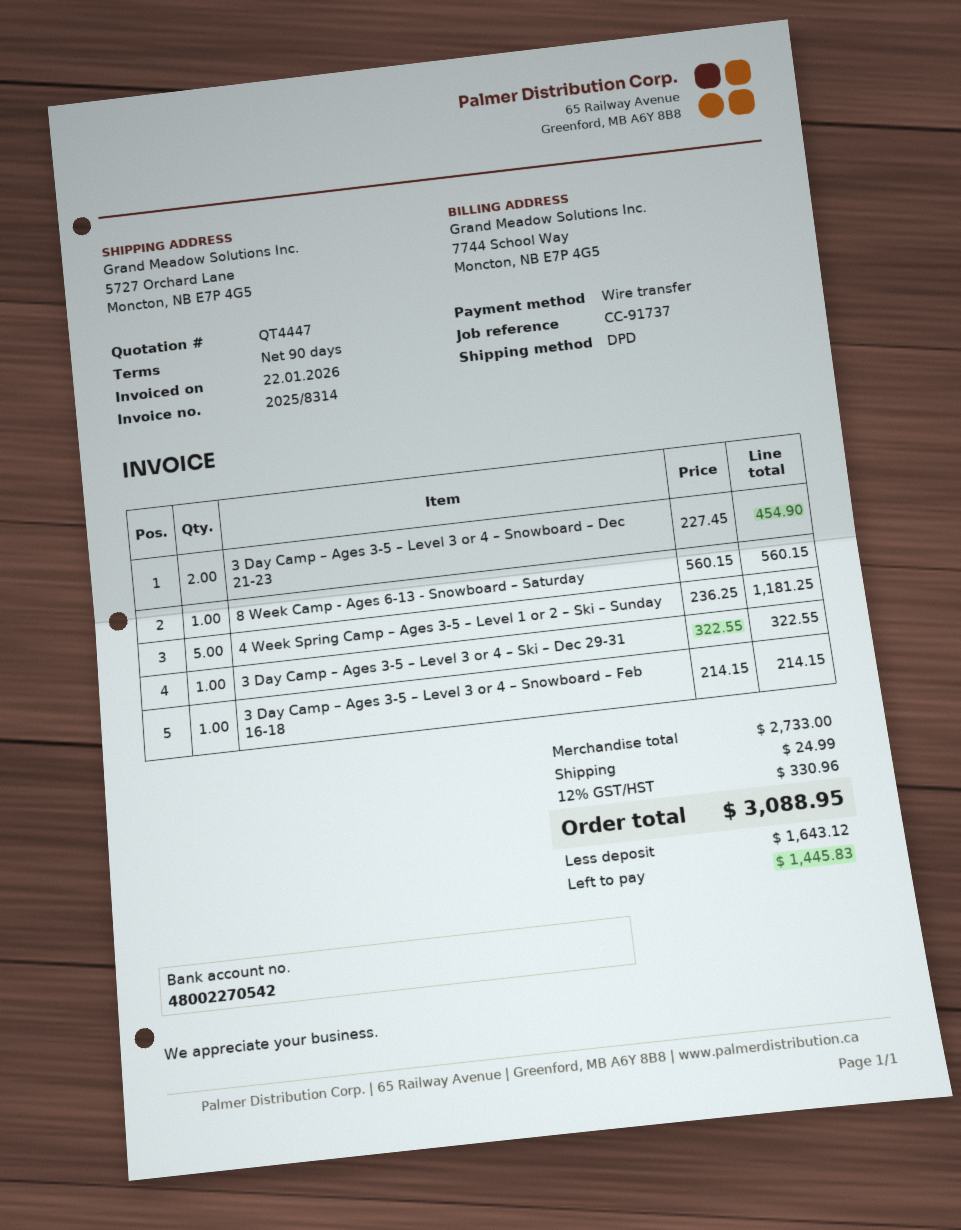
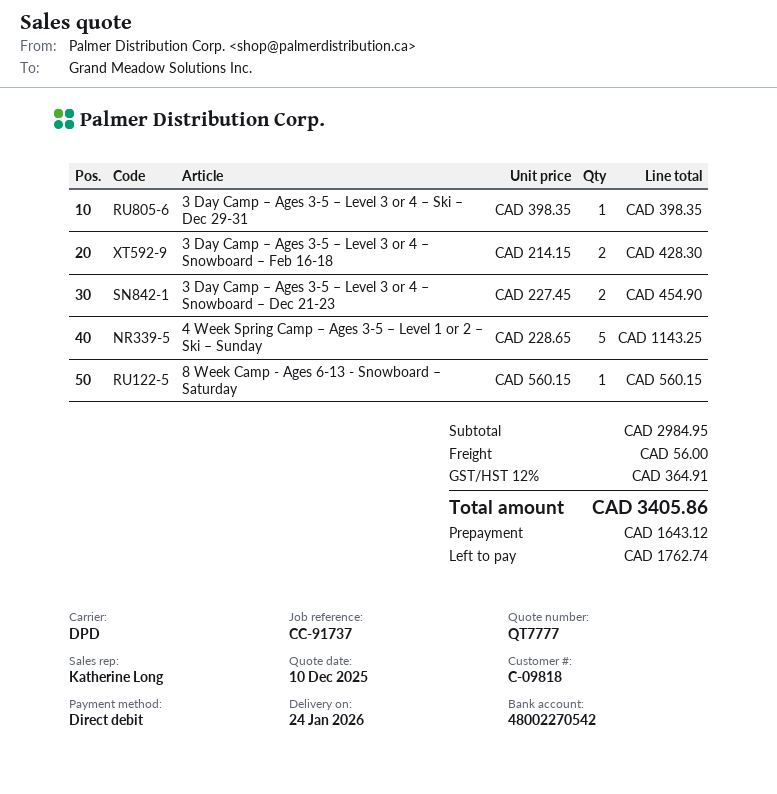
quote number: QT4447 -> QT7777
payment method: bank transfer -> direct debit
4 Week Spring Camp – Ages 3-5 – Level 1 or 2 – Ski – Sunday: 5 x 236.25 = 1181.25 -> 5 x 228.65 = 1143.25
3 Day Camp – Ages 3-5 – Level 3 or 4 – Ski – Dec 29-31: 1 x 322.55 = 322.55 -> 1 x 398.35 = 398.35
3 Day Camp – Ages 3-5 – Level 3 or 4 – Snowboard – Feb 16-18: 1 x 214.15 = 214.15 -> 2 x 214.15 = 428.30
subtotal: 2733.00 -> 2984.95
shipping: 24.99 -> 56.00
tax: 12% = 330.96 -> 12% = 364.91
total: 3088.95 -> 3405.86
balance: 1445.83 -> 1762.74

